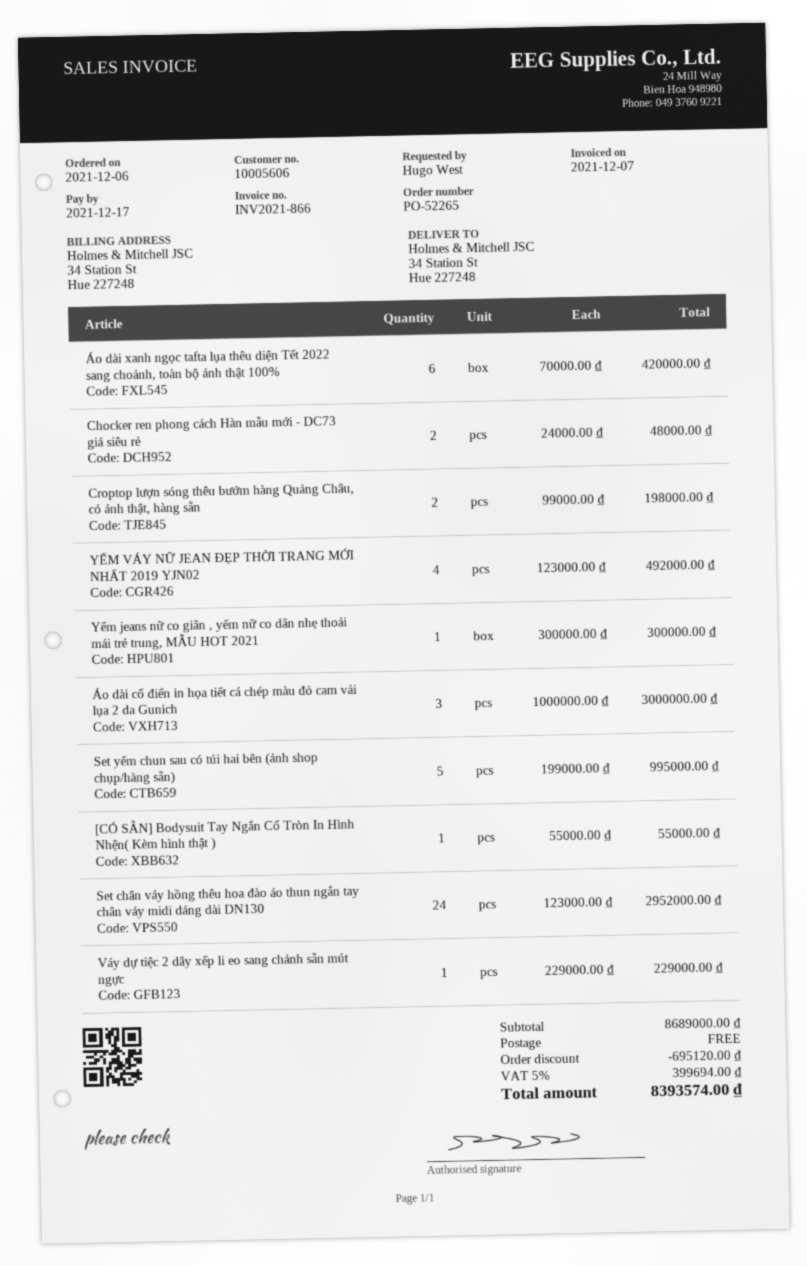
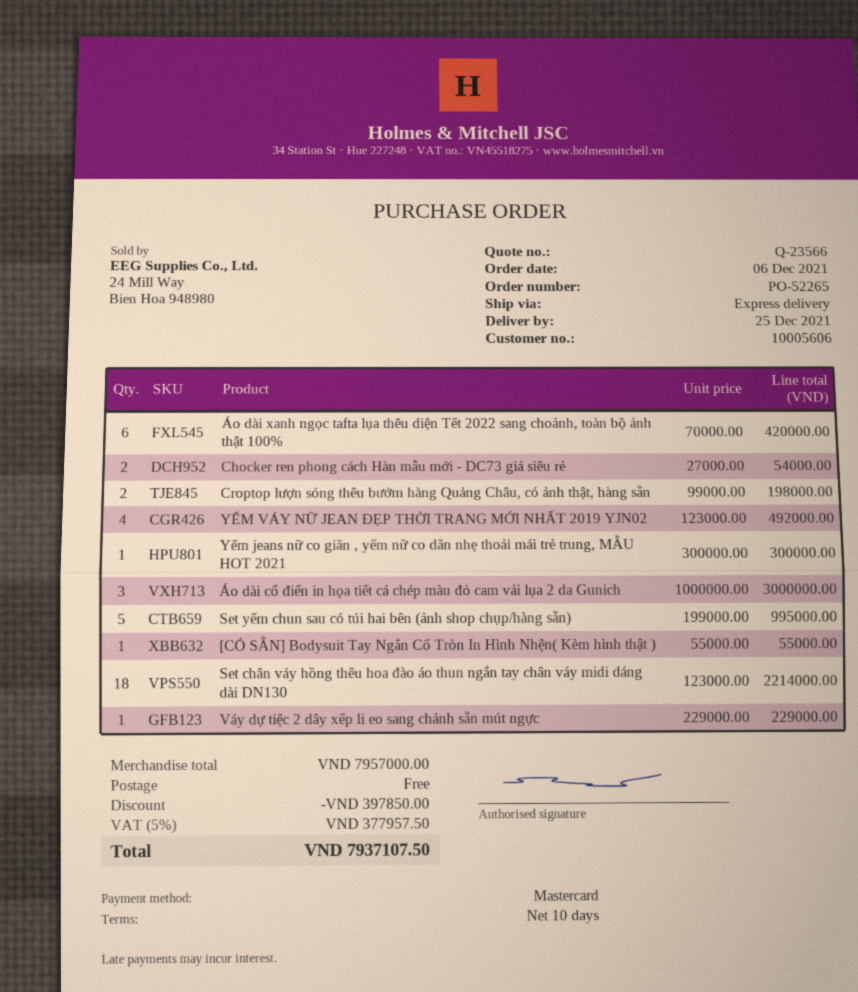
Chocker ren phong cách Hàn mẫu mới - DC73 giá siêu rẻ: 2 x 24000.00 = 48000.00 -> 2 x 27000.00 = 54000.00
Set chân váy hồng thêu hoa đào áo thun ngắn tay chân váy midi dáng dài DN130: 24 x 123000.00 = 2952000.00 -> 18 x 123000.00 = 2214000.00
subtotal: 8689000.00 -> 7957000.00
discount: 695120.00 -> 397850.00
tax: 5% = 399694.00 -> 5% = 377957.50
total: 8393574.00 -> 7937107.50

